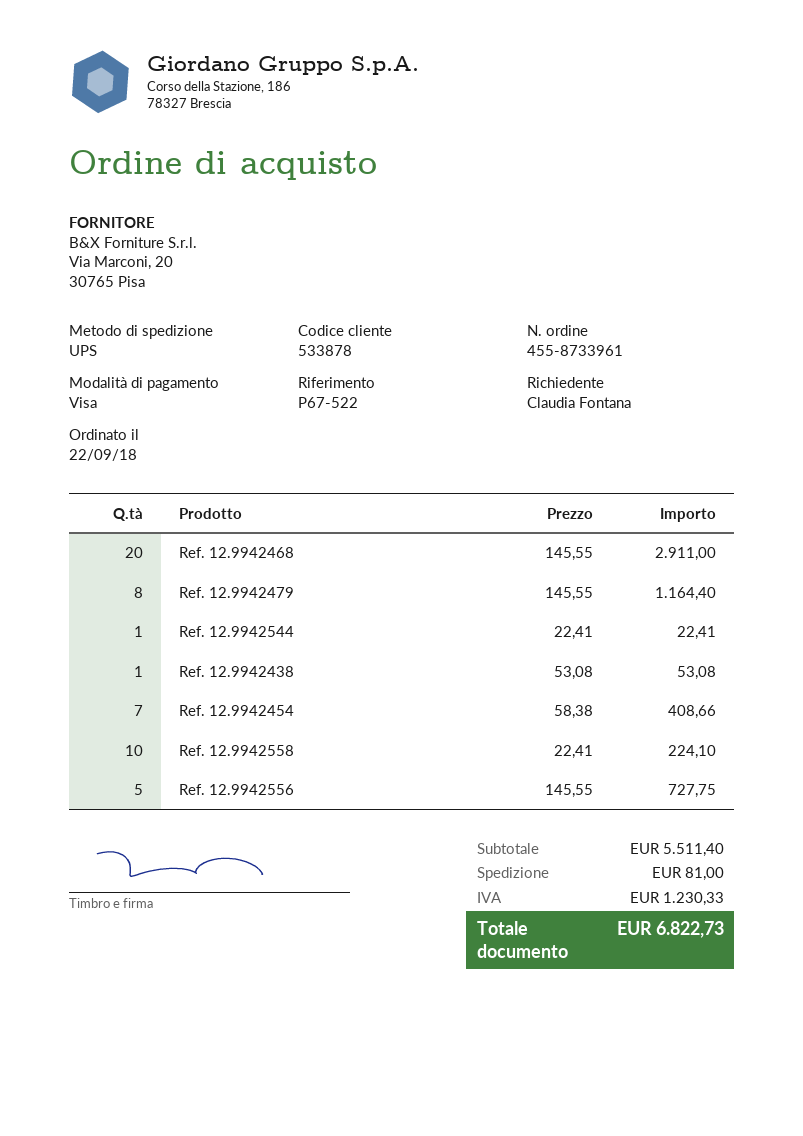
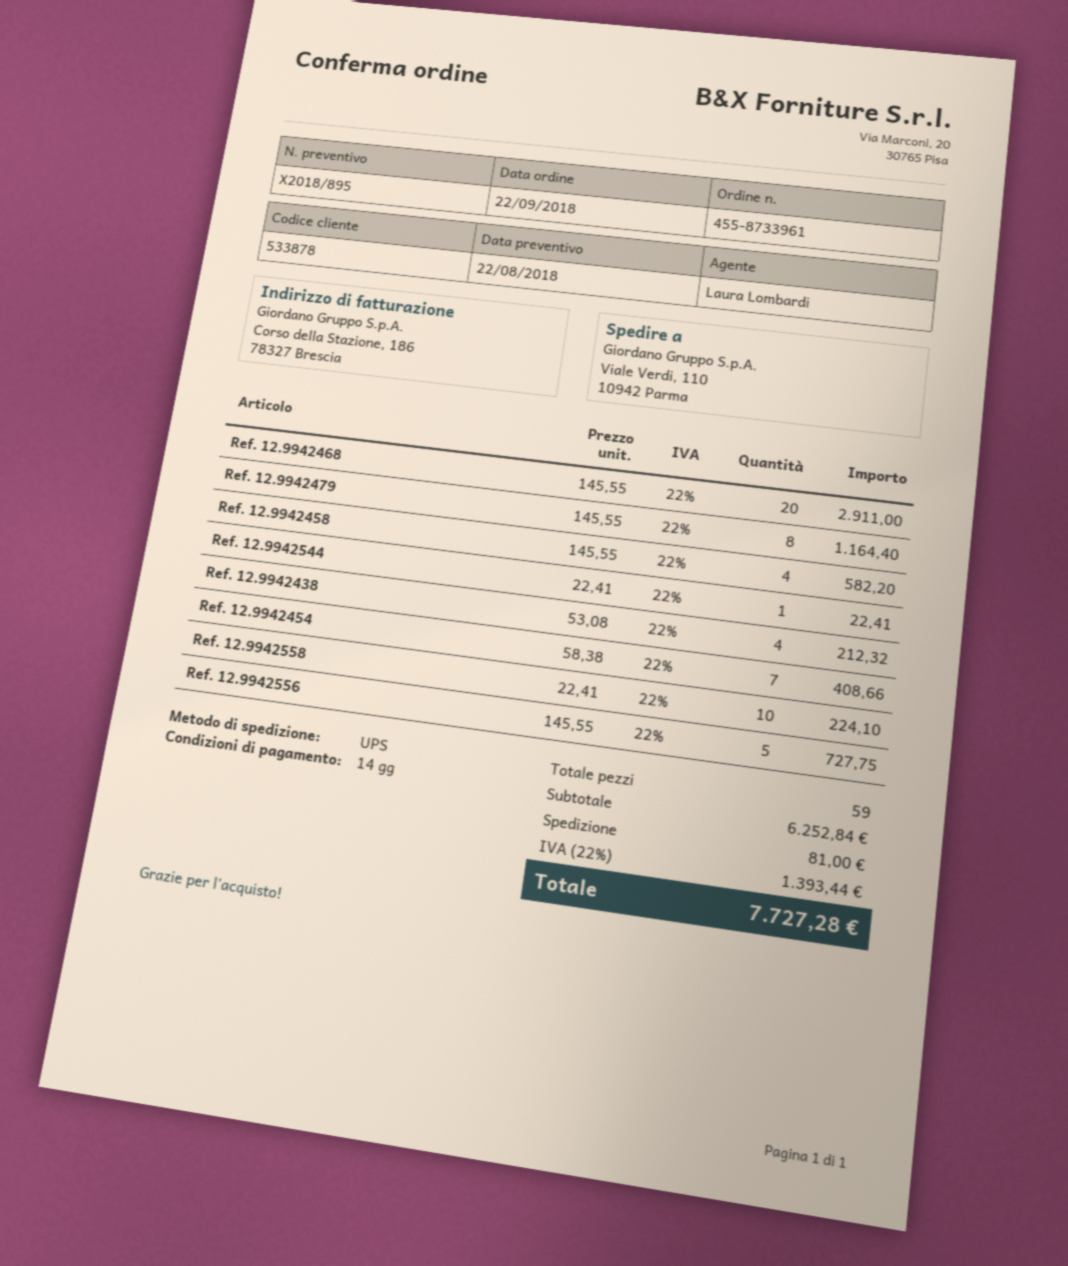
Ref. 12.9942438: 1 x 53.08 = 53.08 -> 4 x 53.08 = 212.32
Ref. 12.9942458: none -> 4 x 145.55 = 582.20
subtotal: 5511.40 -> 6252.84
tax: 1230.33 -> 1393.44
total: 6822.73 -> 7727.28

